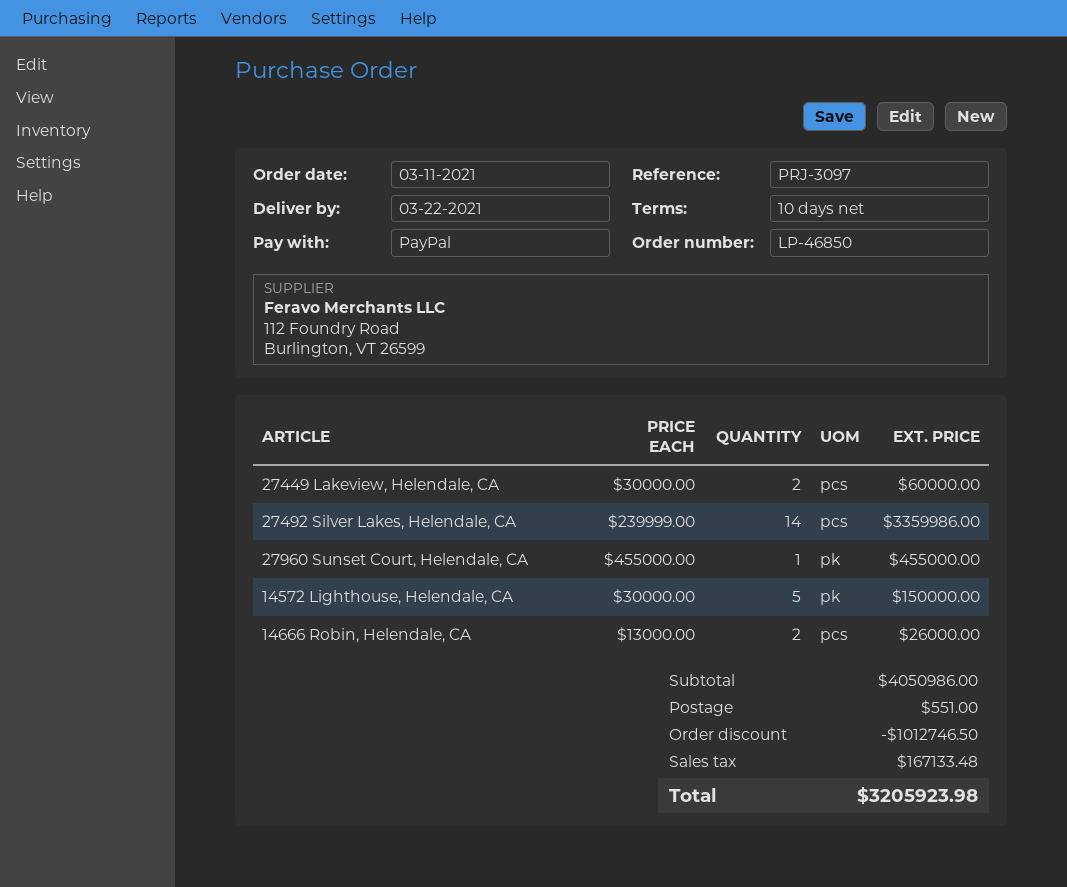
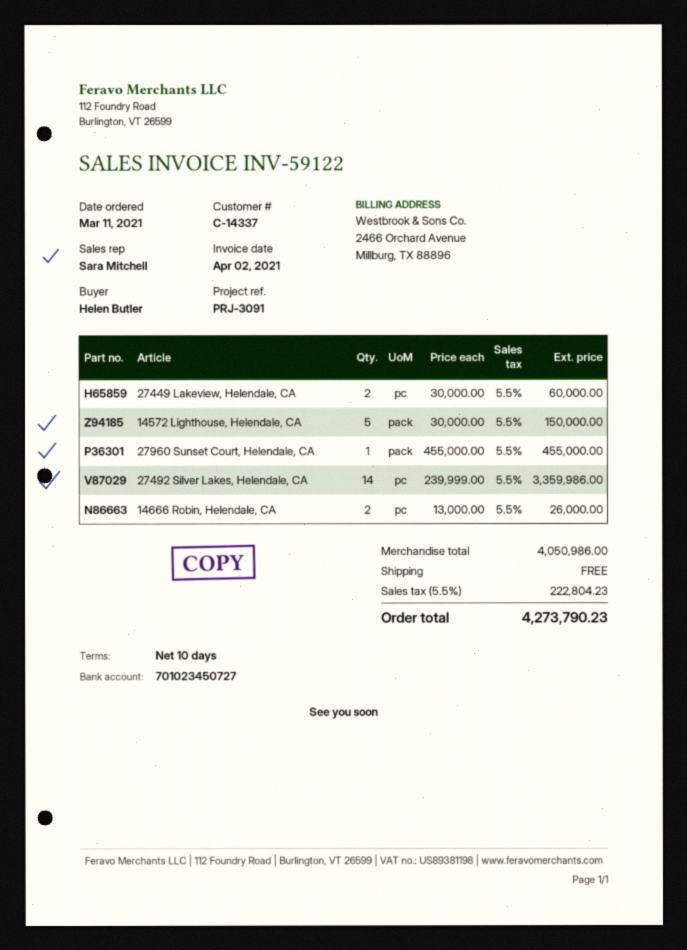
reference: PRJ-3097 -> PRJ-3091
discount: 1012746.50 -> none
shipping: 551.00 -> 0.00
tax: 167133.48 -> 222804.23
total: 3205923.98 -> 4273790.23

